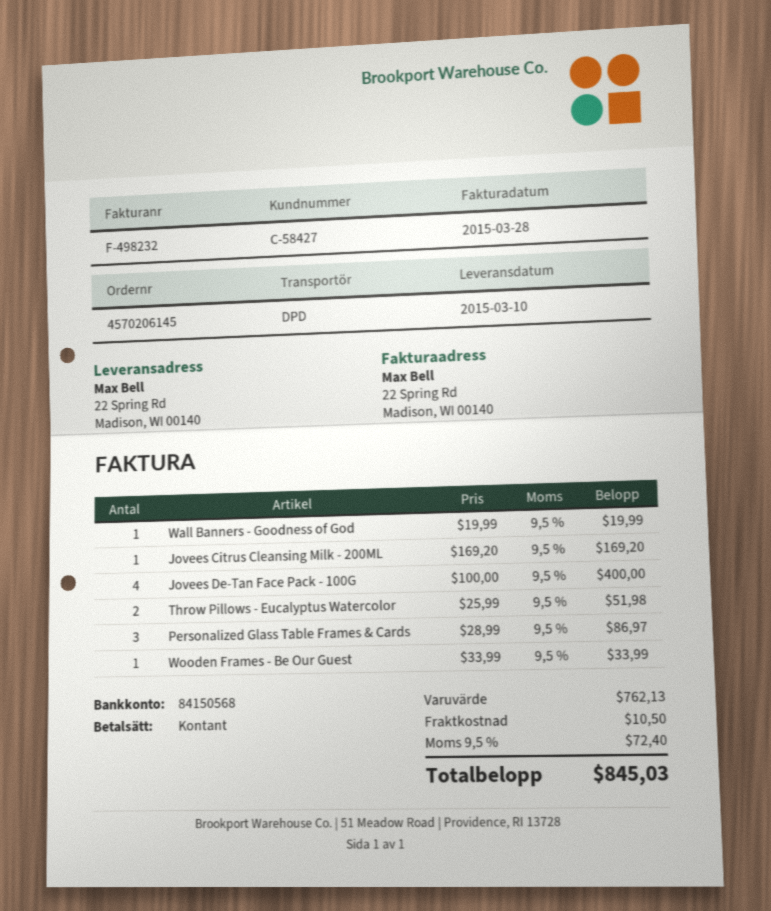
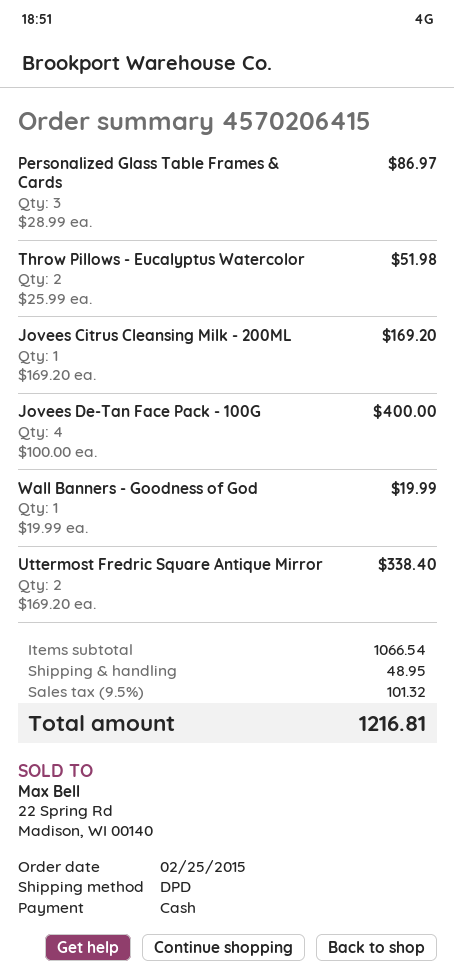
order number: 4570206145 -> 4570206415
Wooden Frames - Be Our Guest: 1 x 33.99 = 33.99 -> none
Uttermost Fredric Square Antique Mirror: none -> 2 x 169.20 = 338.40
subtotal: 762.13 -> 1066.54
shipping: 10.50 -> 48.95
tax: 9.5% = 72.40 -> 9.5% = 101.32
total: 845.03 -> 1216.81

